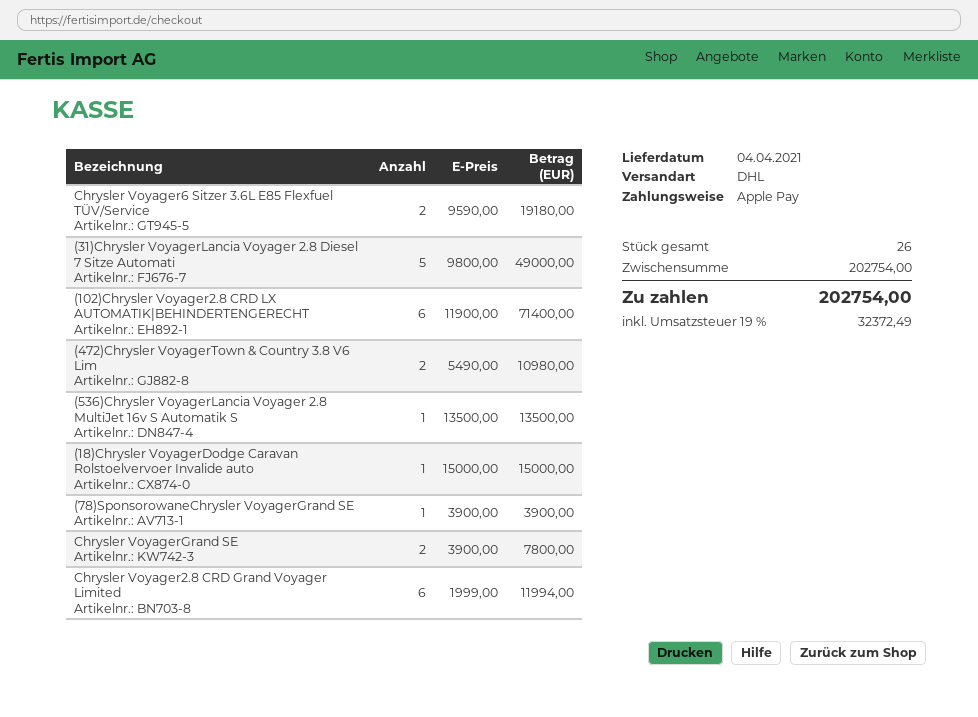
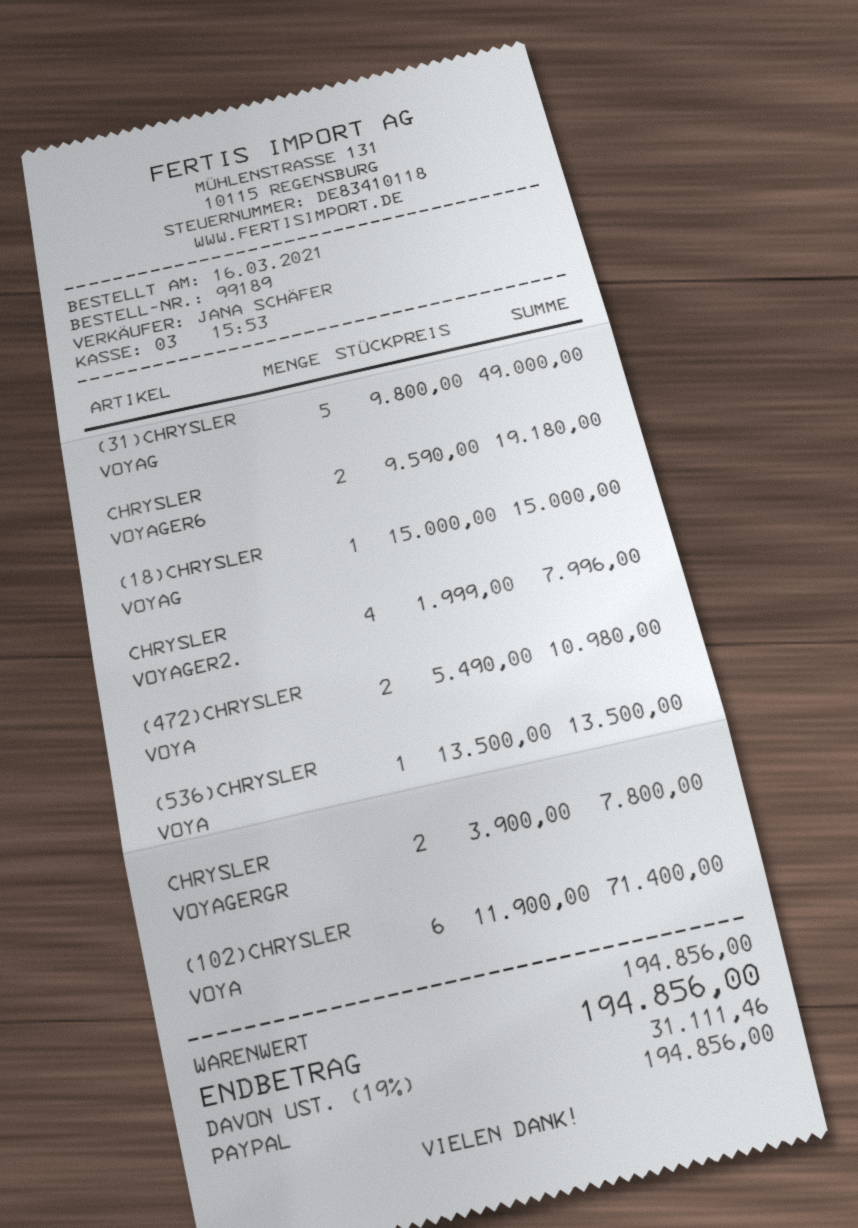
payment method: Apple Pay -> PayPal
(78)SponsorowaneChrysler VoyagerGrand SE: 1 x 3900.00 = 3900.00 -> none
Chrysler Voyager2.8 CRD Grand Voyager Limited: 6 x 1999.00 = 11994.00 -> 4 x 1999.00 = 7996.00
subtotal: 202754.00 -> 194856.00
tax: 19% = 32372.49 -> 19% = 31111.46
total: 202754.00 -> 194856.00

